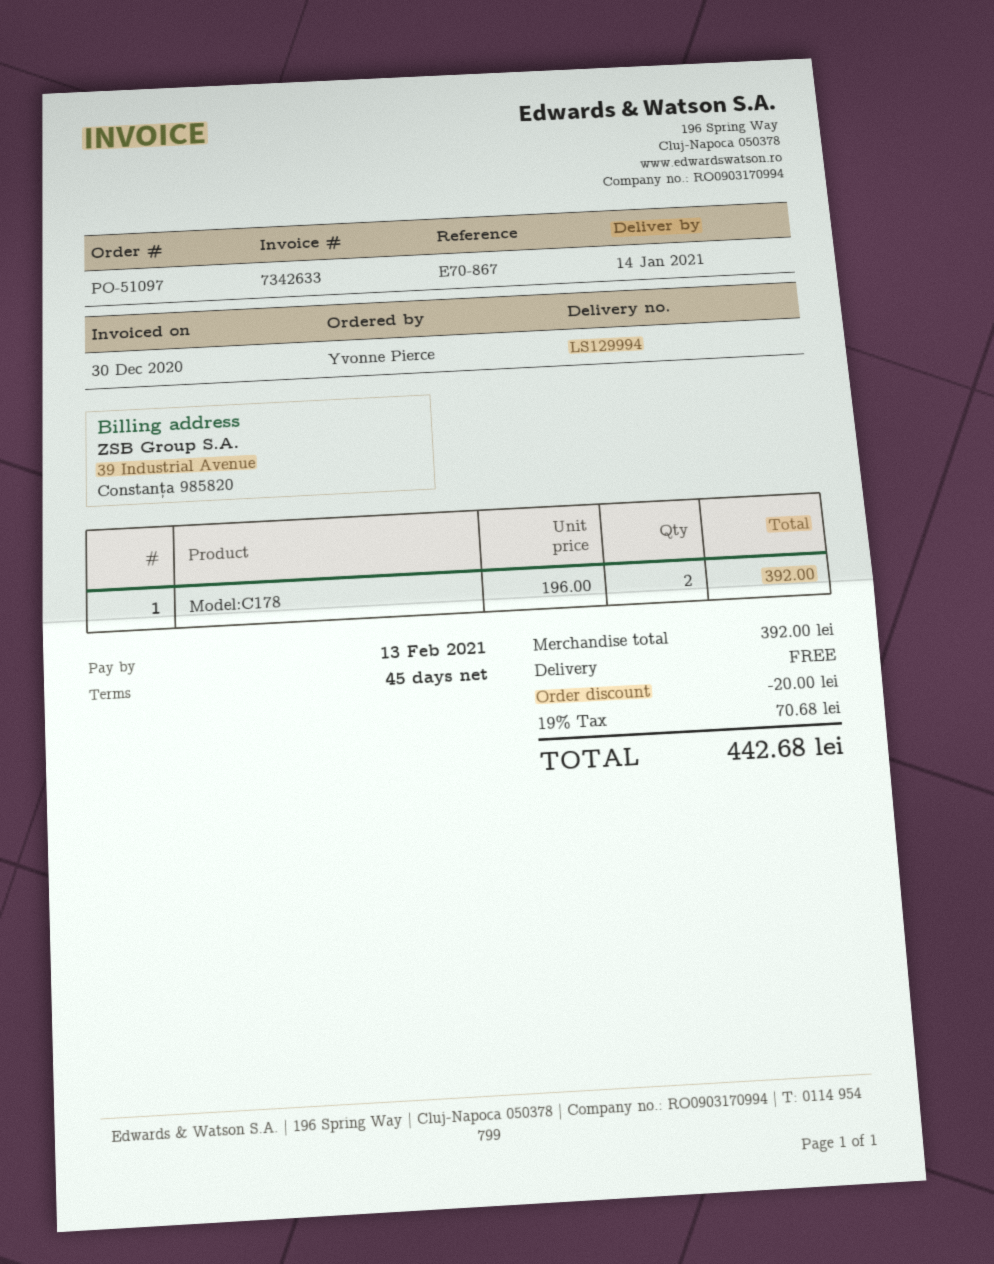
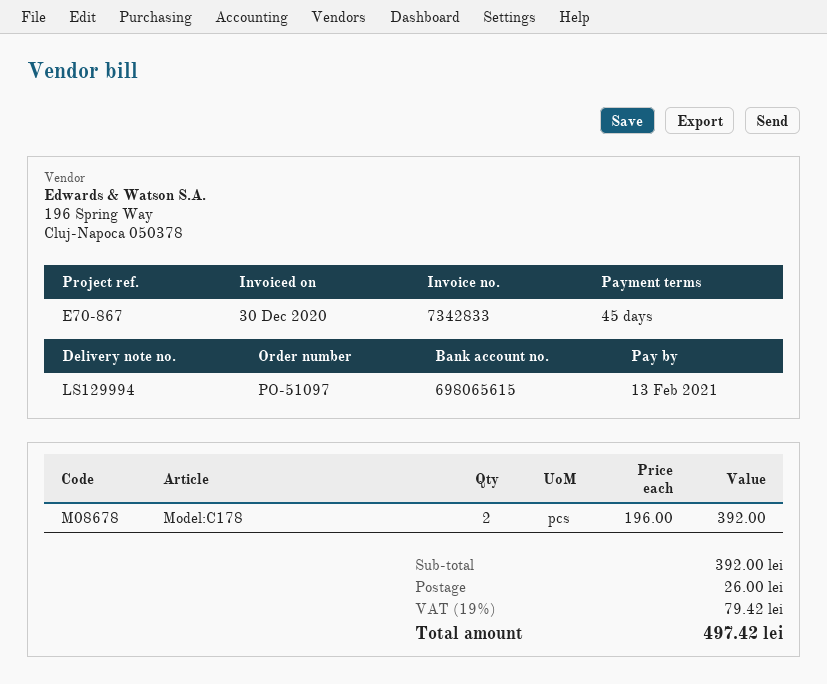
invoice number: 7342633 -> 7342833
discount: 20.00 -> none
shipping: 0.00 -> 26.00
tax: 19% = 70.68 -> 19% = 79.42
total: 442.68 -> 497.42

